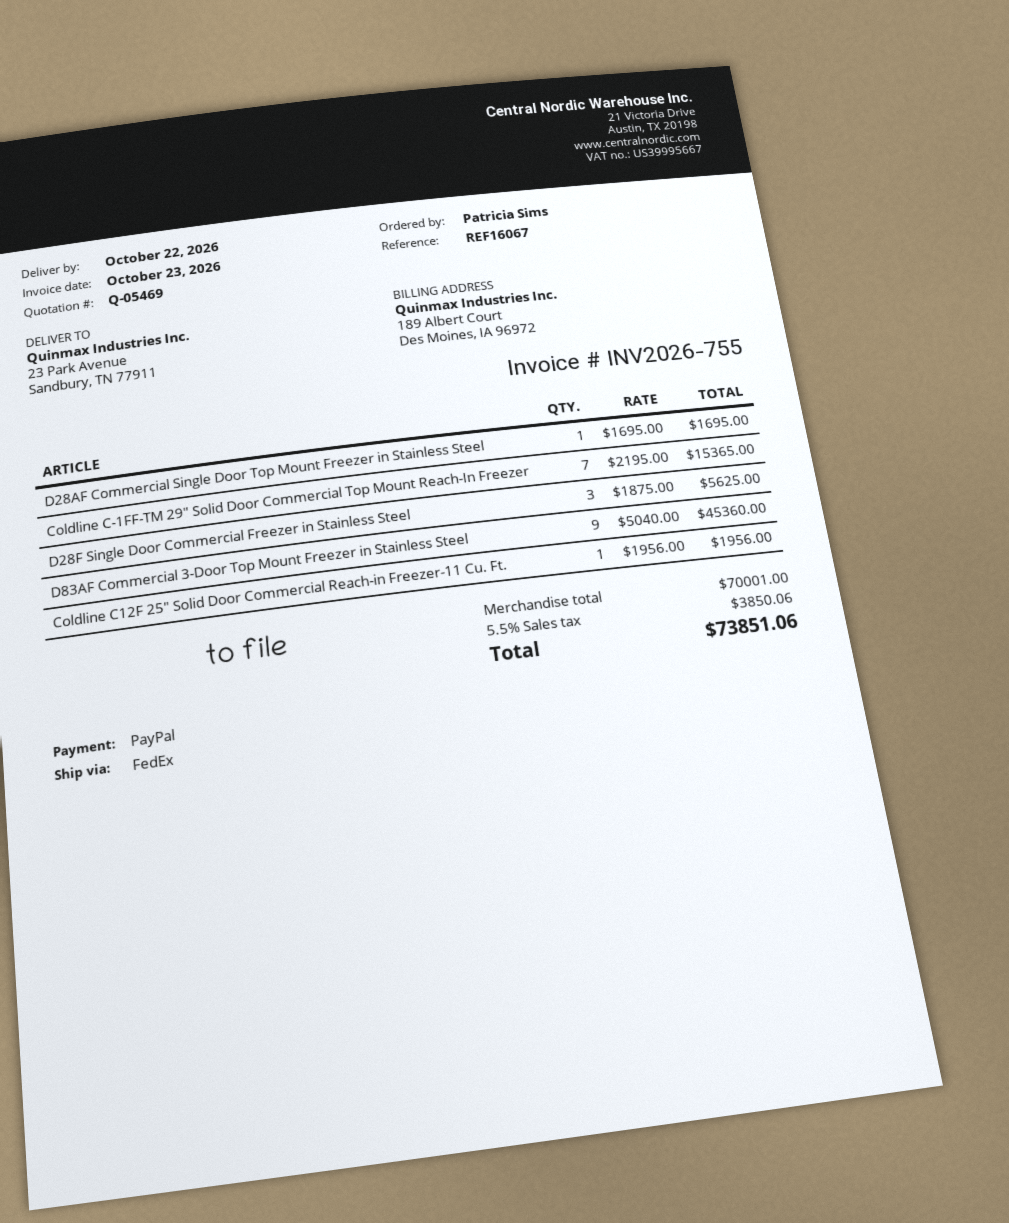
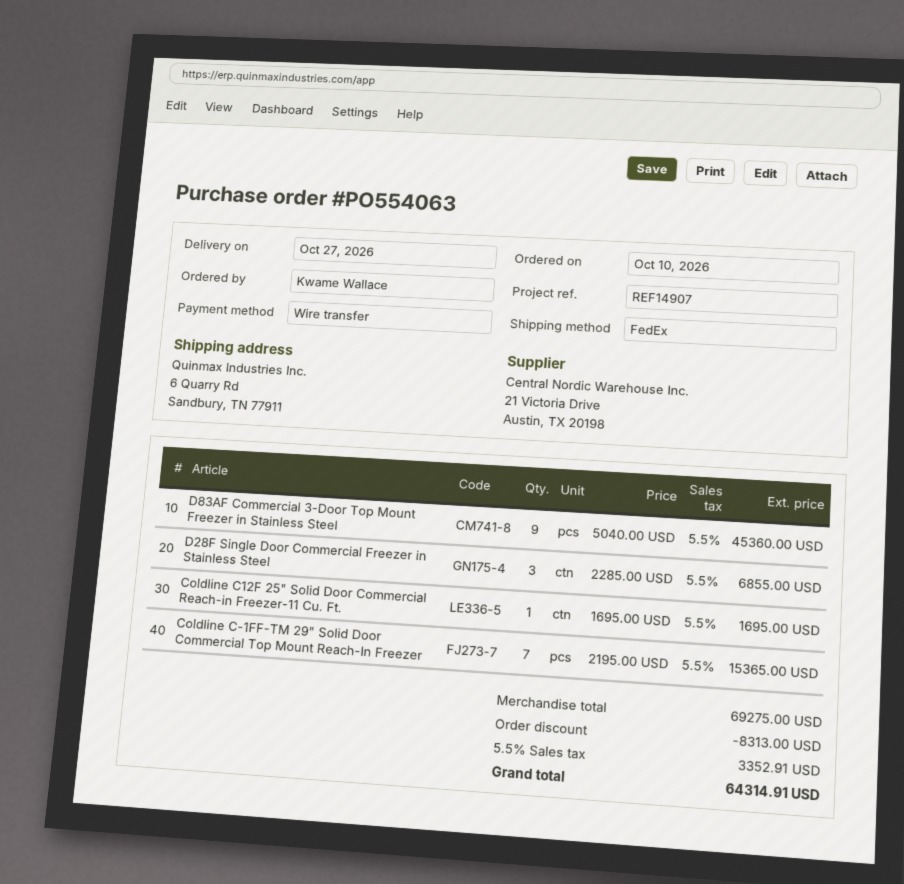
delivery date: 2026-10-22 -> 2026-10-27
reference: REF16067 -> REF14907
ordered by: Patricia Sims -> Kwame Wallace
payment method: PayPal -> bank transfer
ship to: 23 Park Avenue, Sandbury, TN 77911 -> 6 Quarry Rd, Sandbury, TN 77911
D28AF Commercial Single Door Top Mount Freezer in Stainless Steel: 1 x 1695.00 = 1695.00 -> none
D28F Single Door Commercial Freezer in Stainless Steel: 3 x 1875.00 = 5625.00 -> 3 x 2285.00 = 6855.00
Coldline C12F 25" Solid Door Commercial Reach-in Freezer-11 Cu. Ft.: 1 x 1956.00 = 1956.00 -> 1 x 1695.00 = 1695.00
subtotal: 70001.00 -> 69275.00
discount: none -> 8313.00
tax: 5.5% = 3850.06 -> 5.5% = 3352.91
total: 73851.06 -> 64314.91

